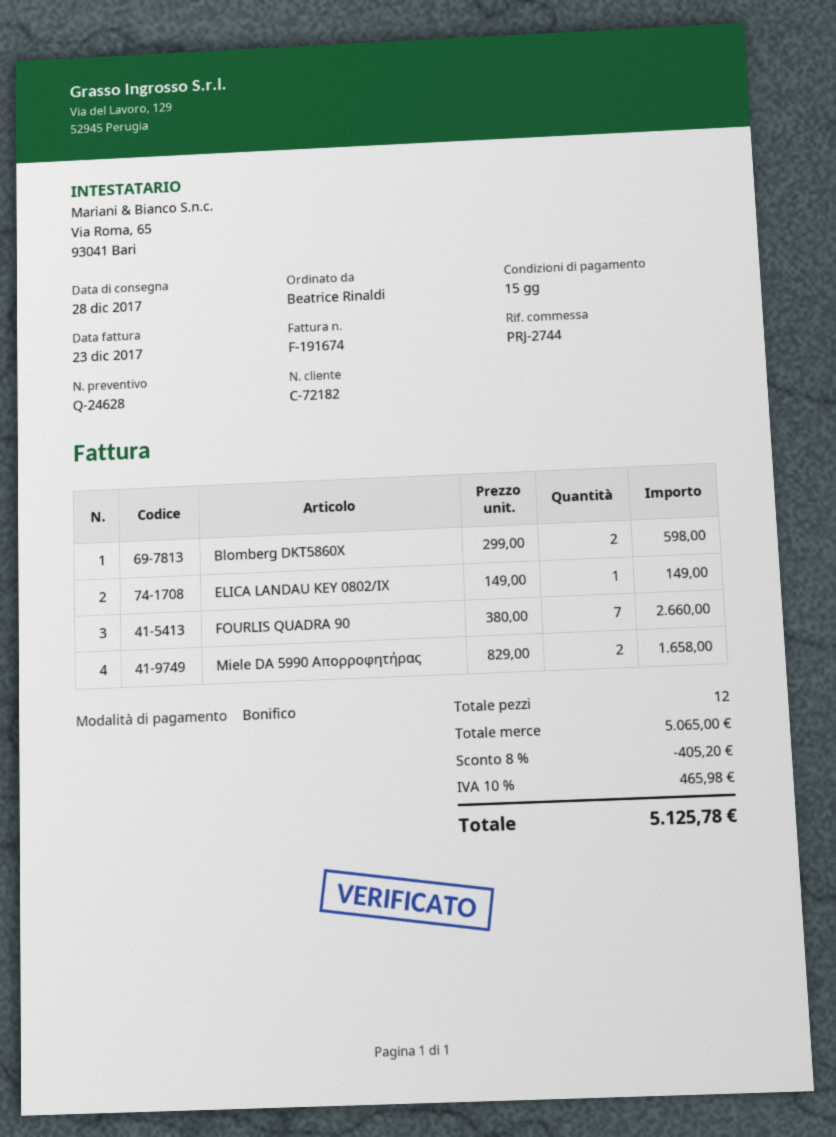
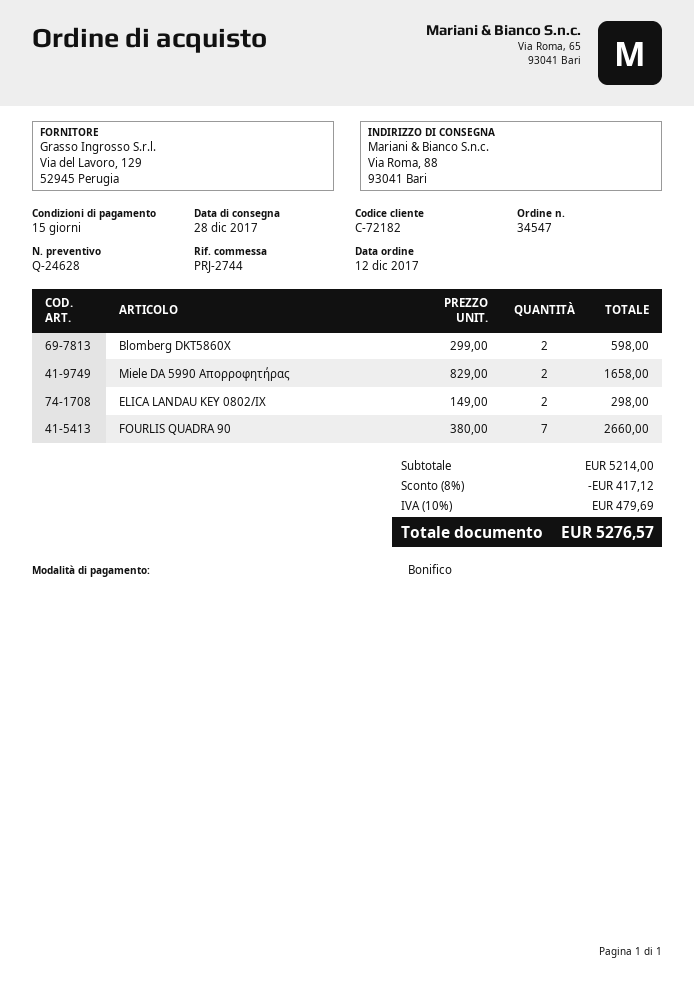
ELICA LANDAU KEY 0802/IX: 1 x 149.00 = 149.00 -> 2 x 149.00 = 298.00
subtotal: 5065.00 -> 5214.00
discount: 8% = 405.20 -> 8% = 417.12
tax: 10% = 465.98 -> 10% = 479.69
total: 5125.78 -> 5276.57

